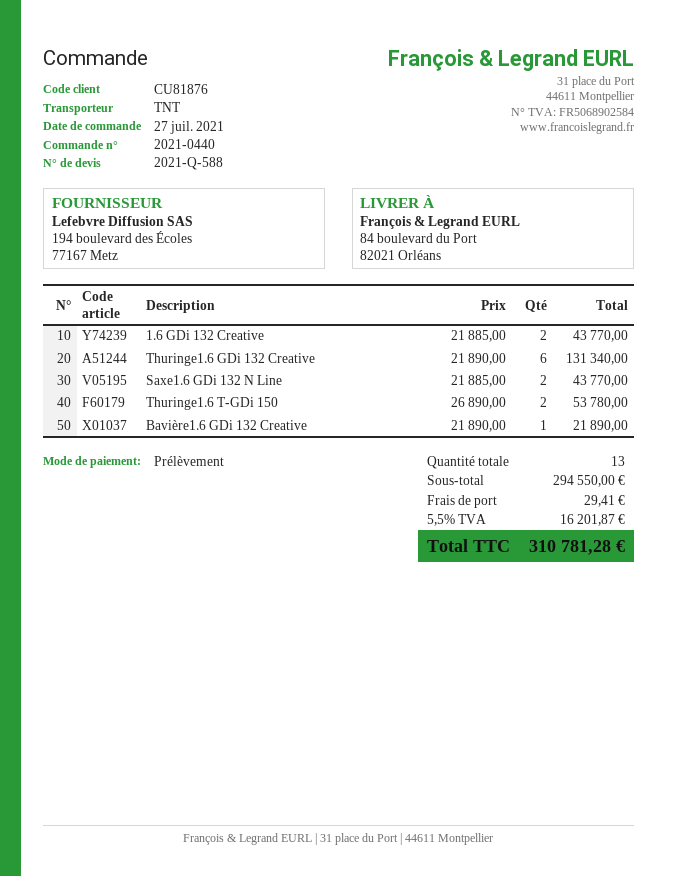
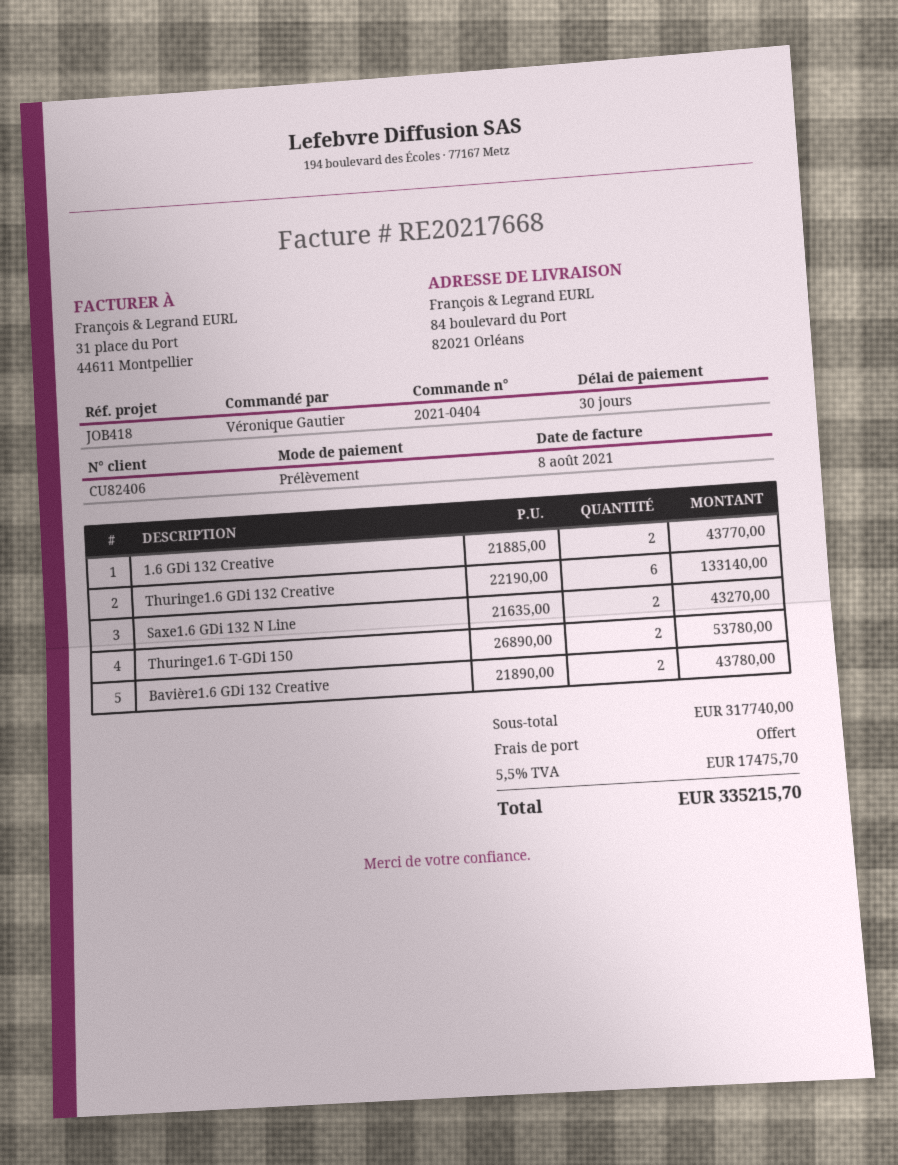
order number: 2021-0440 -> 2021-0404
customer number: CU81876 -> CU82406
Thuringe1.6 GDi 132 Creative: 6 x 21890.00 = 131340.00 -> 6 x 22190.00 = 133140.00
Saxe1.6 GDi 132 N Line: 2 x 21885.00 = 43770.00 -> 2 x 21635.00 = 43270.00
Bavière1.6 GDi 132 Creative: 1 x 21890.00 = 21890.00 -> 2 x 21890.00 = 43780.00
subtotal: 294550.00 -> 317740.00
shipping: 29.41 -> 0.00
tax: 5.5% = 16201.87 -> 5.5% = 17475.70
total: 310781.28 -> 335215.70

